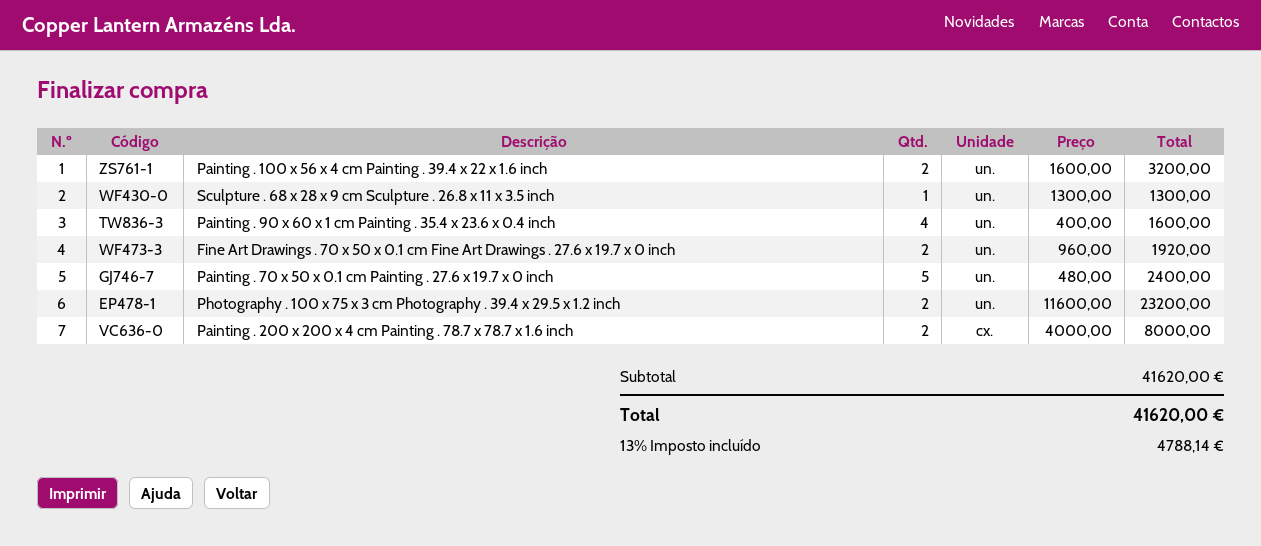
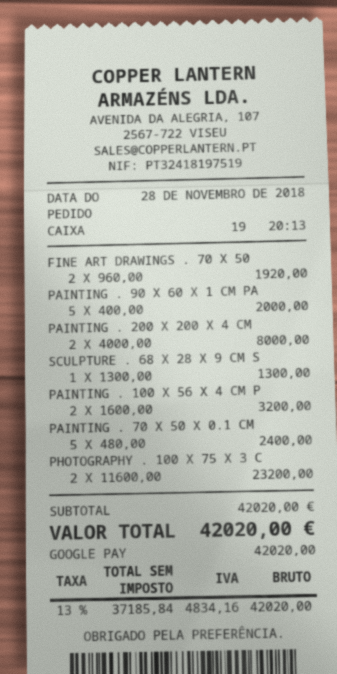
Painting . 90 x 60 x 1 cm Painting . 35.4 x 23.6 x 0.4 inch: 4 x 400.00 = 1600.00 -> 5 x 400.00 = 2000.00
subtotal: 41620.00 -> 42020.00
tax: 13% = 4788.14 -> 13% = 4834.16
total: 41620.00 -> 42020.00

